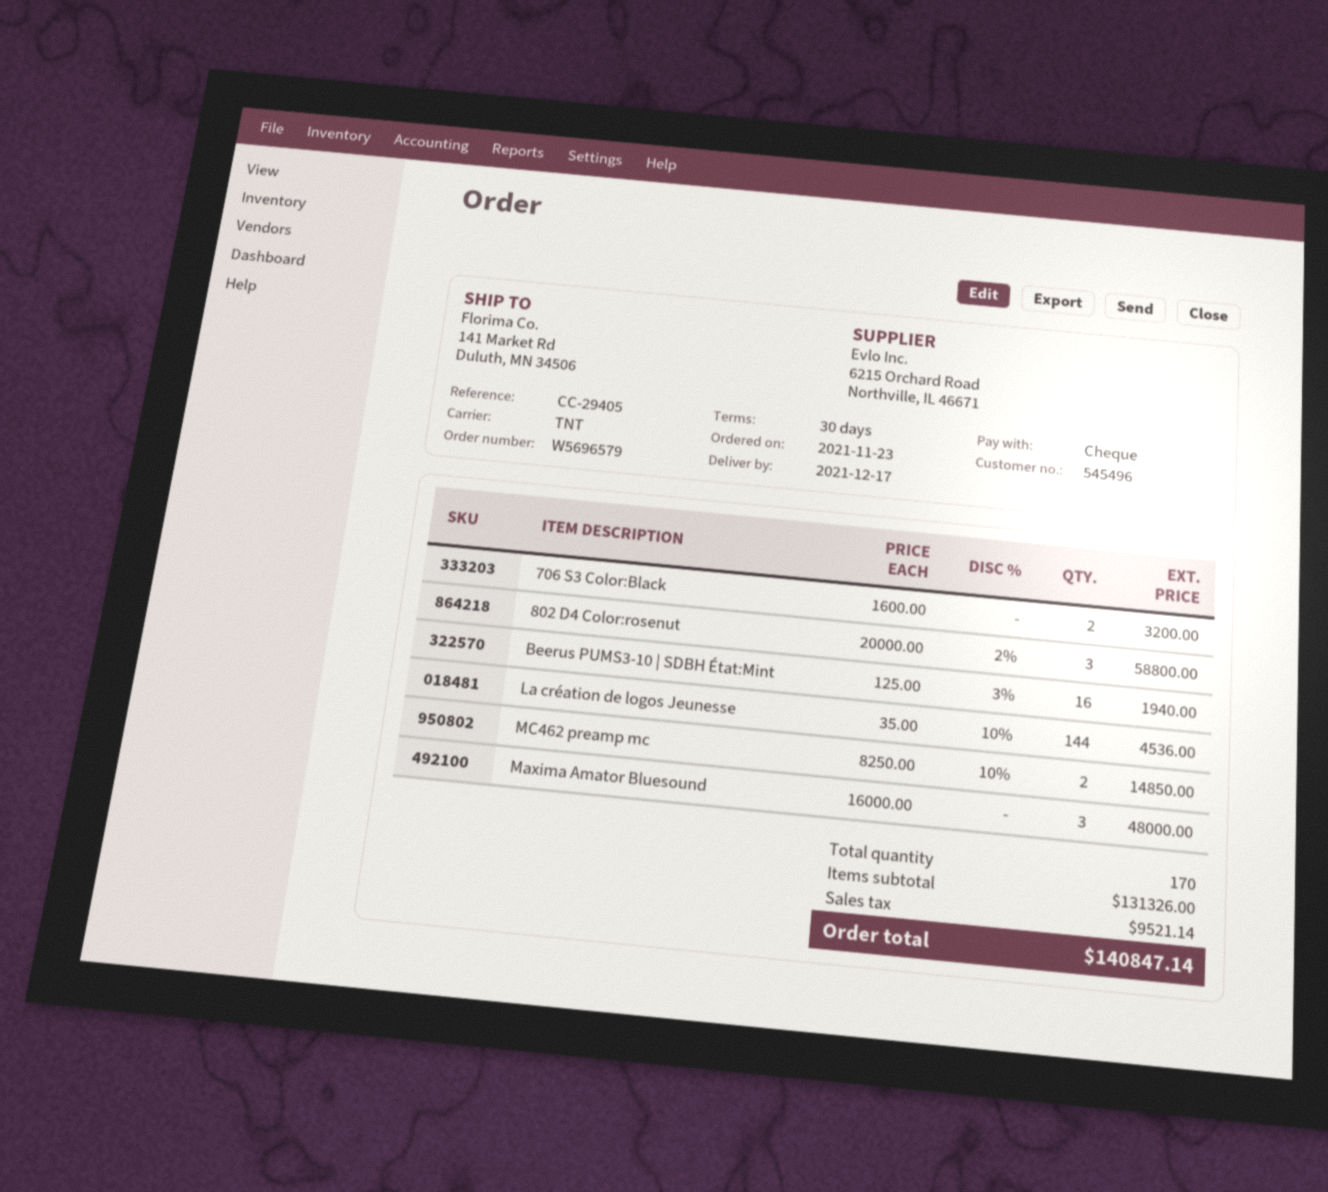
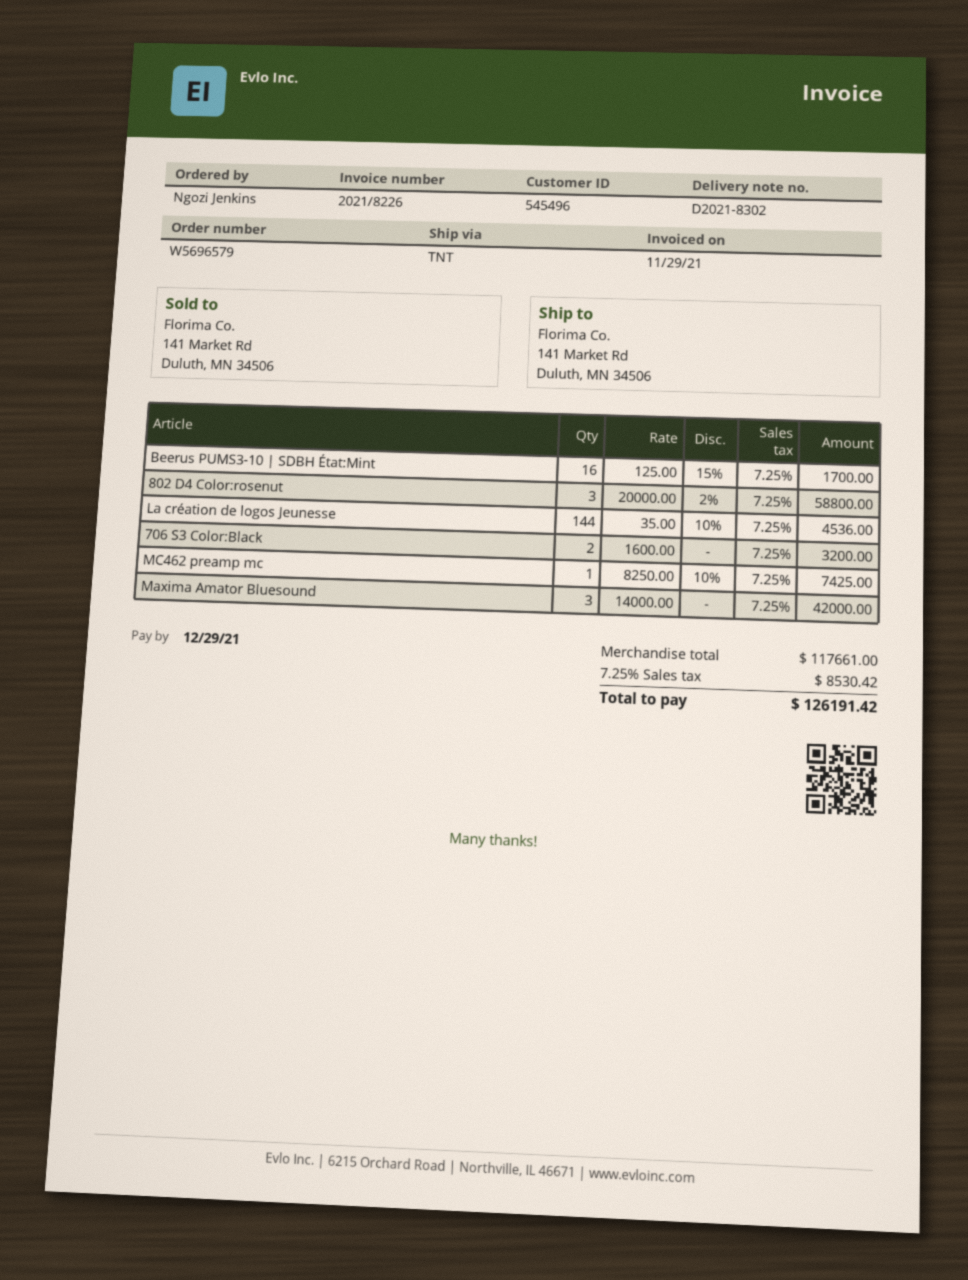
Beerus PUMS3-10 | SDBH État:Mint: 16 x 125.00 - 3% = 1940.00 -> 16 x 125.00 - 15% = 1700.00
MC462 preamp mc: 2 x 8250.00 - 10% = 14850.00 -> 1 x 8250.00 - 10% = 7425.00
Maxima Amator Bluesound: 3 x 16000.00 = 48000.00 -> 3 x 14000.00 = 42000.00
subtotal: 131326.00 -> 117661.00
tax: 9521.14 -> 8530.42
total: 140847.14 -> 126191.42

